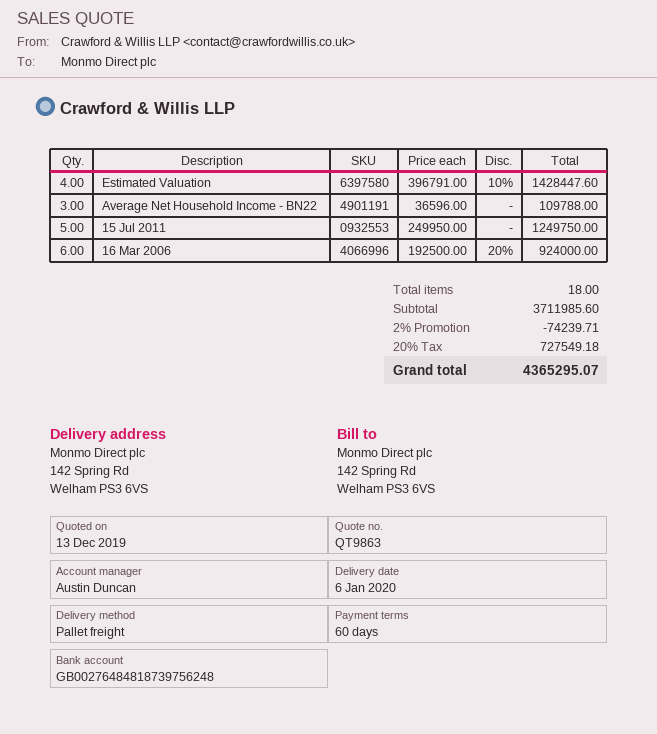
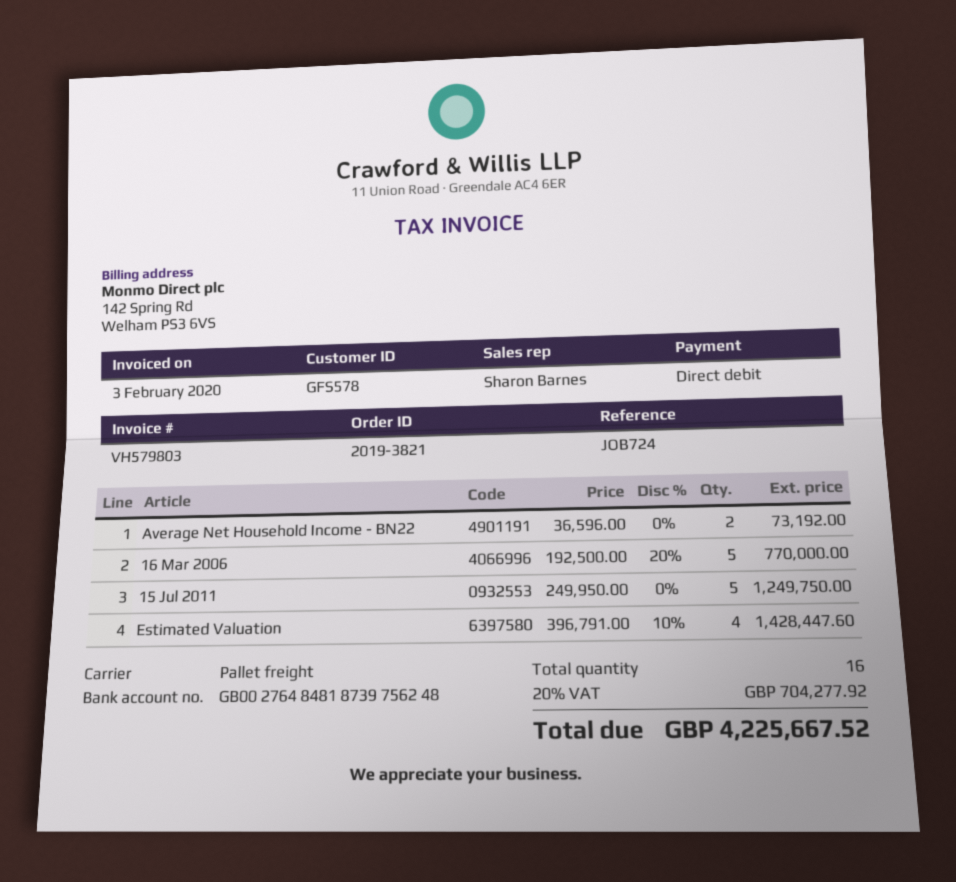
sales rep: Austin Duncan -> Sharon Barnes
Average Net Household Income - BN22: 3 x 36596.00 = 109788.00 -> 2 x 36596.00 = 73192.00
16 Mar 2006: 6 x 192500.00 - 20% = 924000.00 -> 5 x 192500.00 - 20% = 770000.00
total quantity: 18 -> 16
discount: 2% = 74239.71 -> none
tax: 20% = 727549.18 -> 20% = 704277.92
total: 4365295.07 -> 4225667.52

